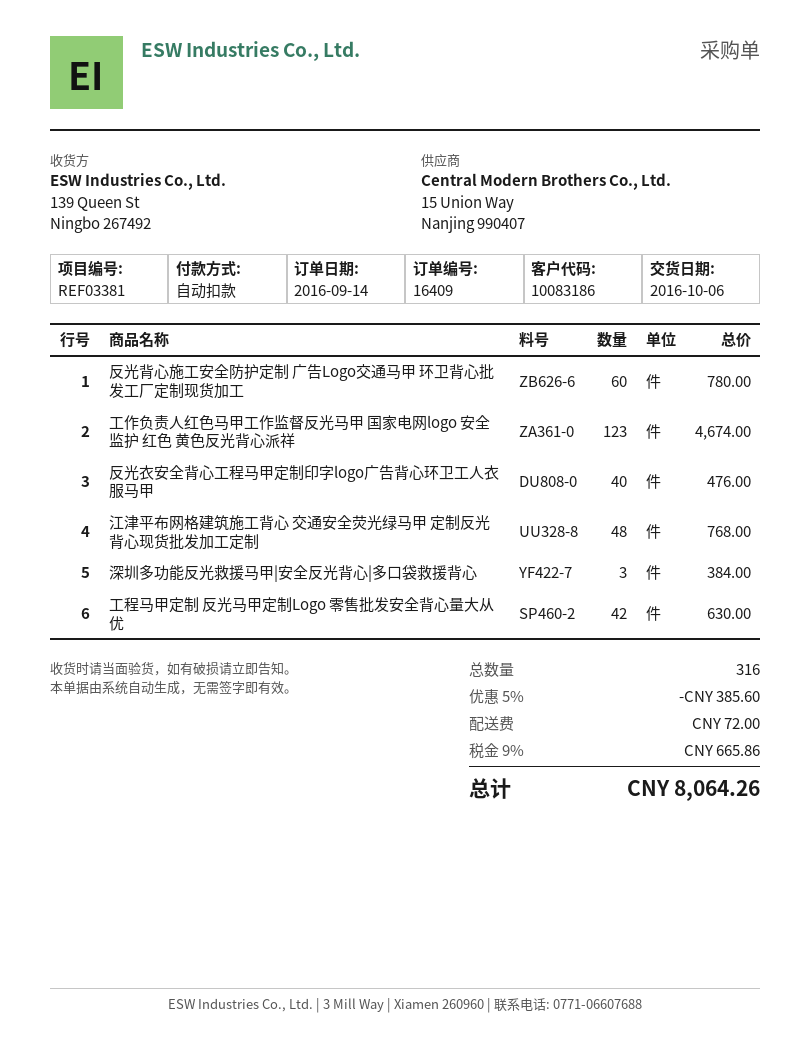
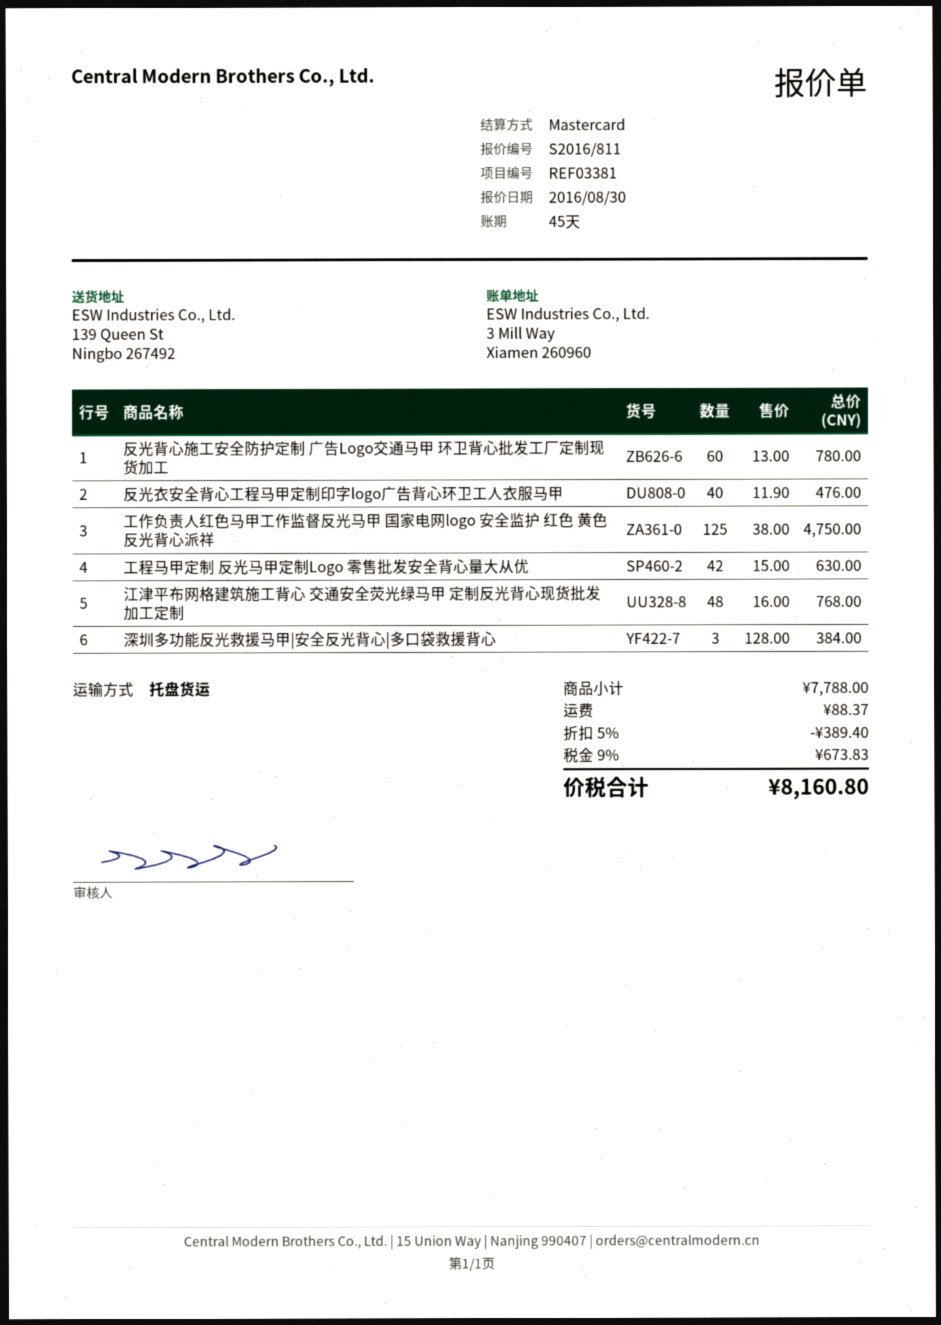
payment method: direct debit -> Mastercard
工作负责人红色马甲工作监督反光马甲 国家电网logo 安全监护 红色 黄色反光背心派祥: 123 for 4674.00 -> 125 for 4750.00
discount: 5% = 385.60 -> 5% = 389.40
shipping: 72.00 -> 88.37
tax: 9% = 665.86 -> 9% = 673.83
total: 8064.26 -> 8160.80

